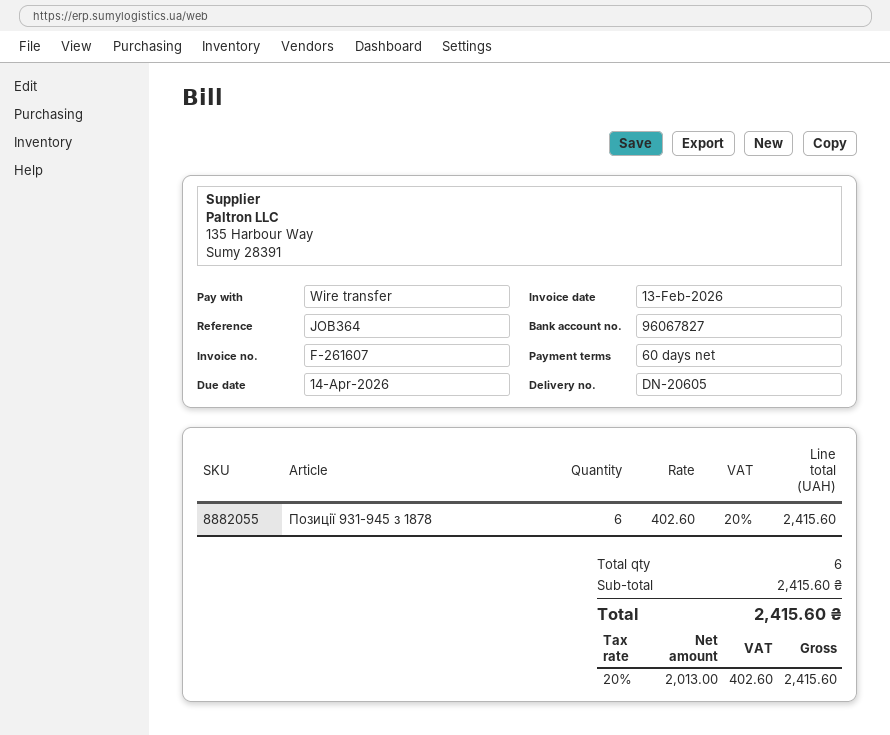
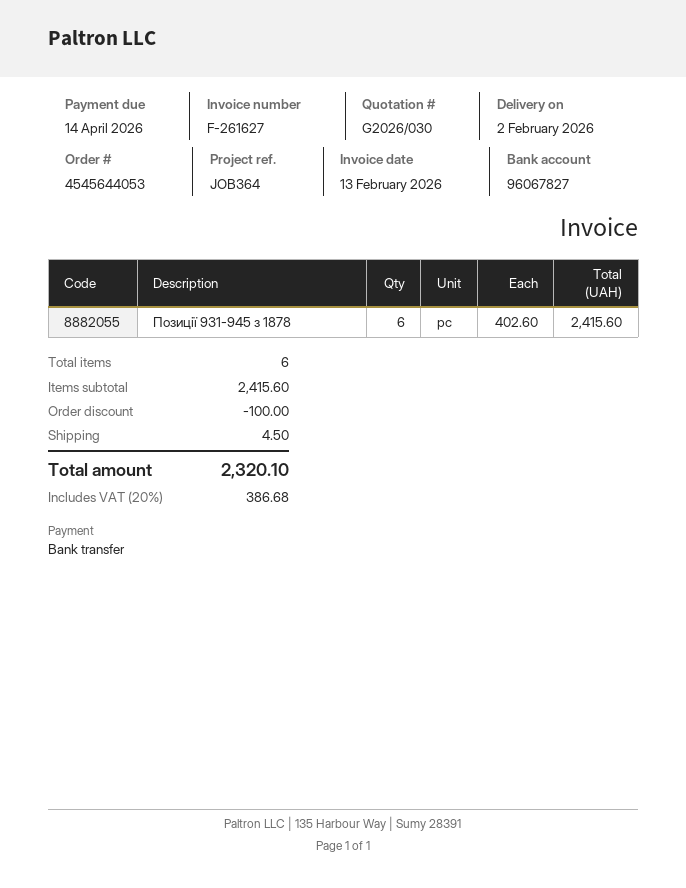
invoice number: F-261607 -> F-261627
discount: none -> 100.00
shipping: none -> 4.50
tax: 20% = 402.60 -> 20% = 386.68
total: 2415.60 -> 2320.10

